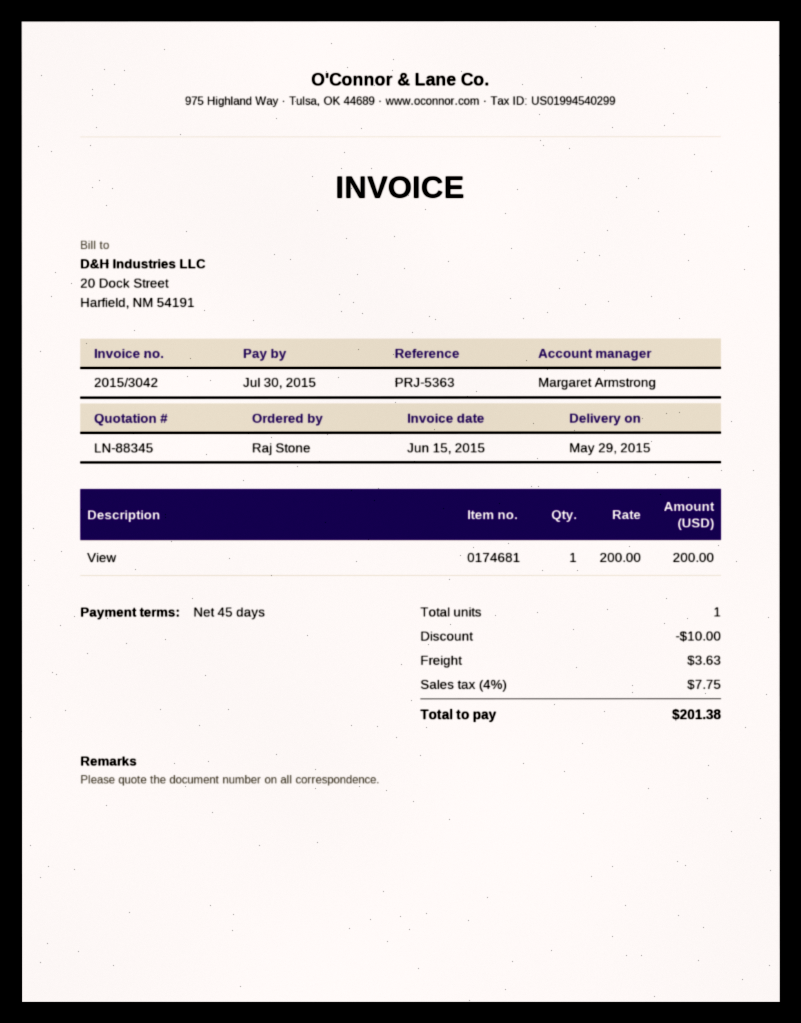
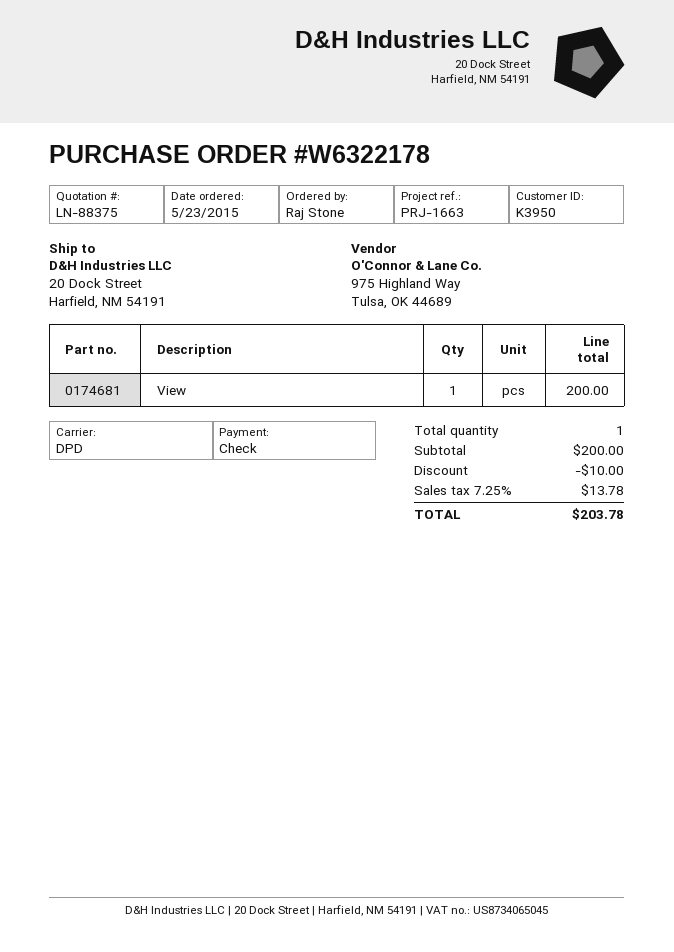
quote number: LN-88345 -> LN-88375
reference: PRJ-5363 -> PRJ-1663
shipping: 3.63 -> none
tax: 4% = 7.75 -> 7.25% = 13.78
total: 201.38 -> 203.78

